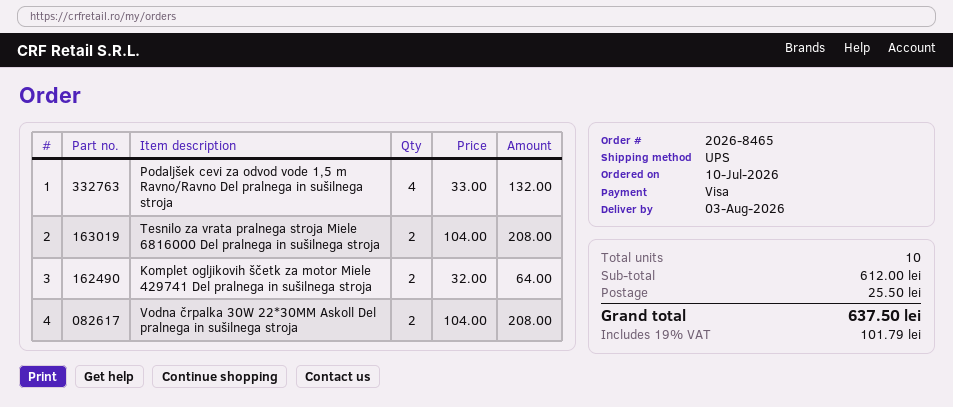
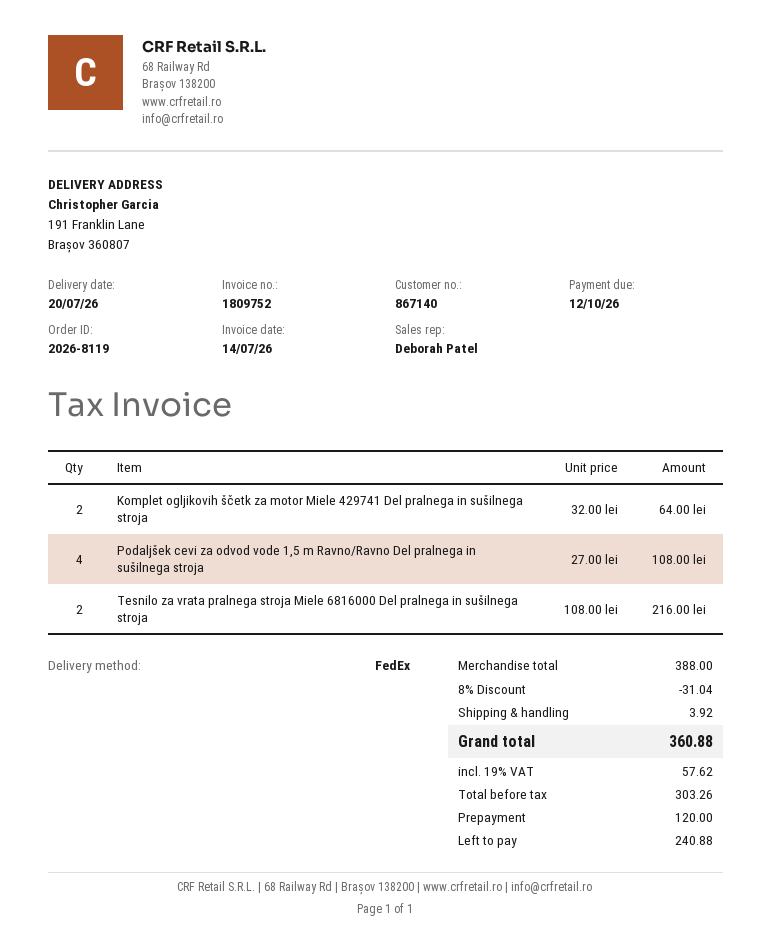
order number: 2026-8465 -> 2026-8119
delivery date: 2026-08-03 -> 2026-07-20
shipping method: UPS -> FedEx
Podaljšek cevi za odvod vode 1,5 m Ravno/Ravno Del pralnega in sušilnega stroja: 4 x 33.00 = 132.00 -> 4 x 27.00 = 108.00
Tesnilo za vrata pralnega stroja Miele 6816000 Del pralnega in sušilnega stroja: 2 x 104.00 = 208.00 -> 2 x 108.00 = 216.00
Vodna črpalka 30W 22*30MM Askoll Del pralnega in sušilnega stroja: 2 x 104.00 = 208.00 -> none
subtotal: 612.00 -> 388.00
discount: none -> 8% = 31.04
shipping: 25.50 -> 3.92
tax: 19% = 101.79 -> 19% = 57.62
total: 637.50 -> 360.88

